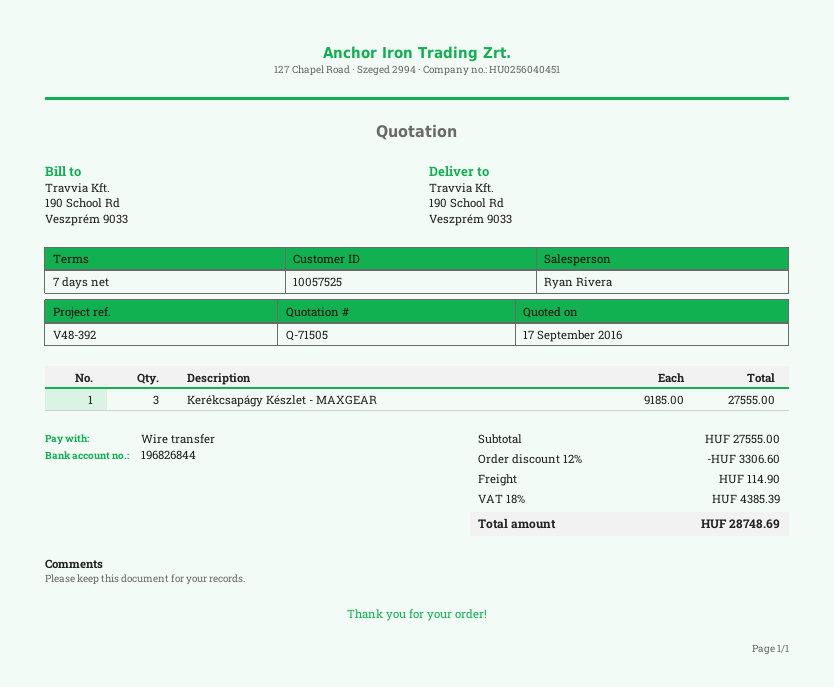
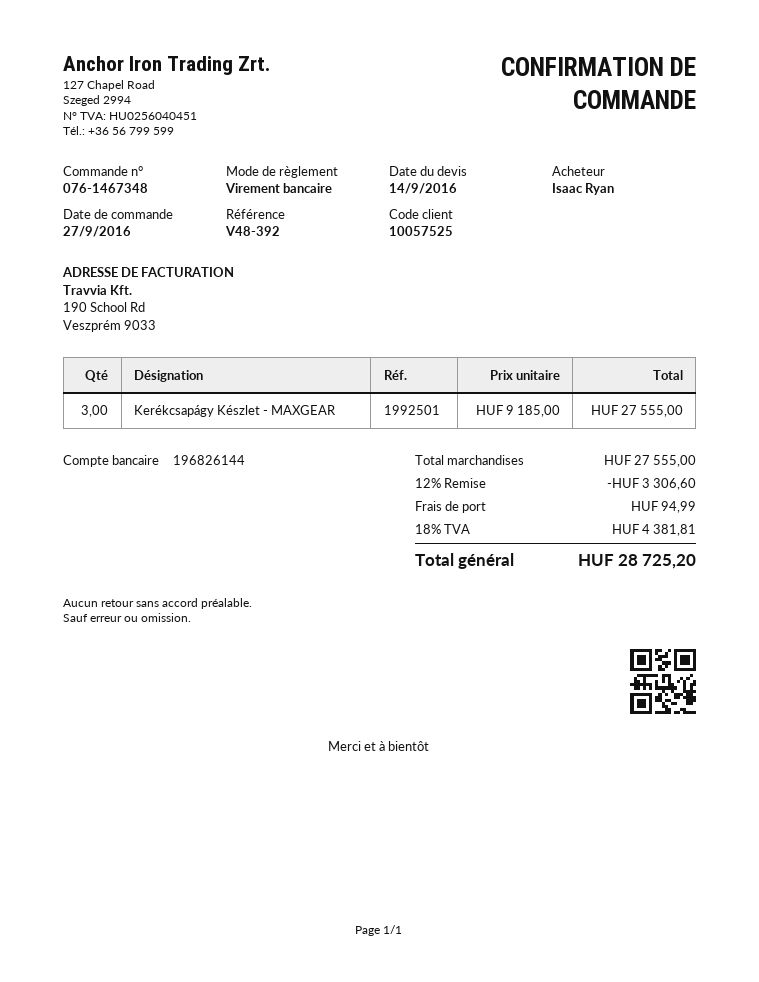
quote date: 2016-09-17 -> 2016-09-14
bank account: 196826844 -> 196826144
shipping: 114.90 -> 94.99
tax: 18% = 4385.39 -> 18% = 4381.81
total: 28748.69 -> 28725.20

